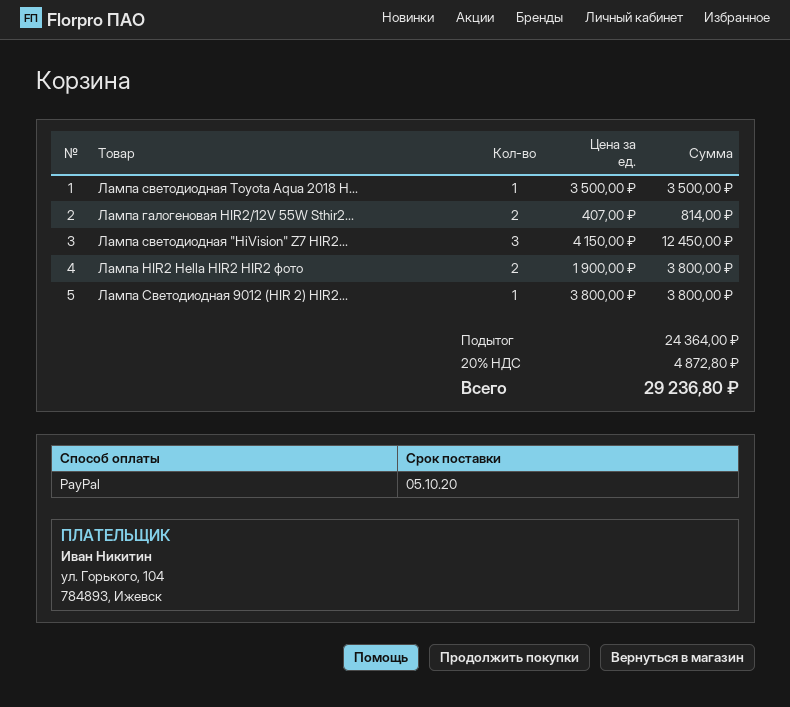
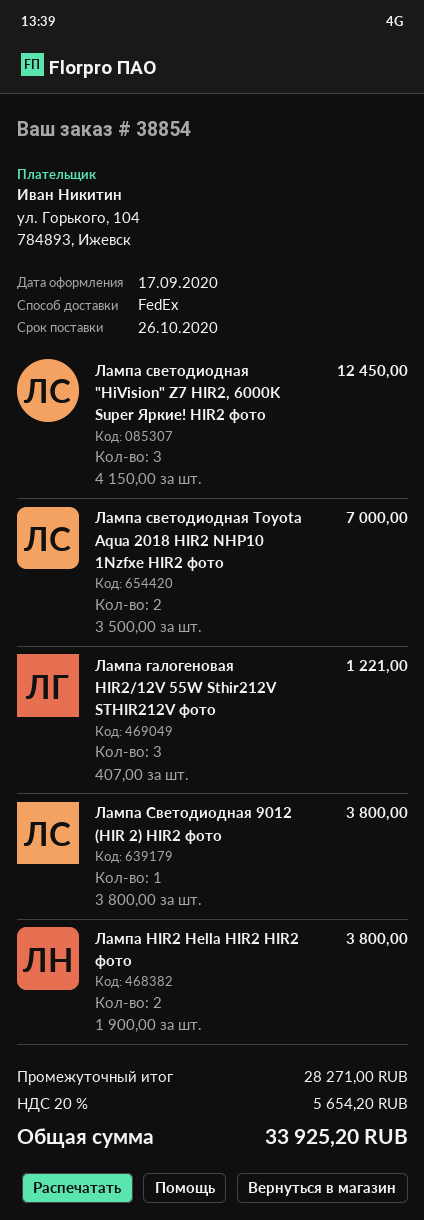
delivery date: 2020-10-05 -> 2020-10-26
Лампа светодиодная Toyota Aqua 2018 H...: 1 x 3500.00 = 3500.00 -> 2 x 3500.00 = 7000.00
Лампа галогеновая HIR2/12V 55W Sthir2...: 2 x 407.00 = 814.00 -> 3 x 407.00 = 1221.00
subtotal: 24364.00 -> 28271.00
tax: 20% = 4872.80 -> 20% = 5654.20
total: 29236.80 -> 33925.20

